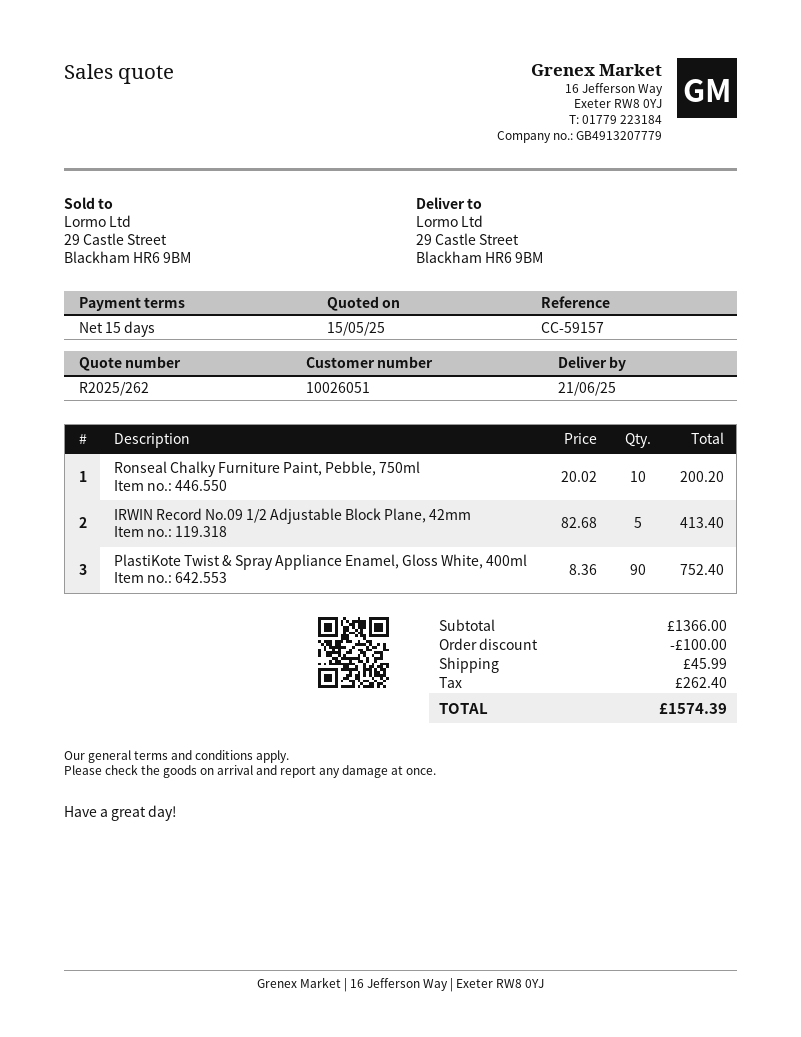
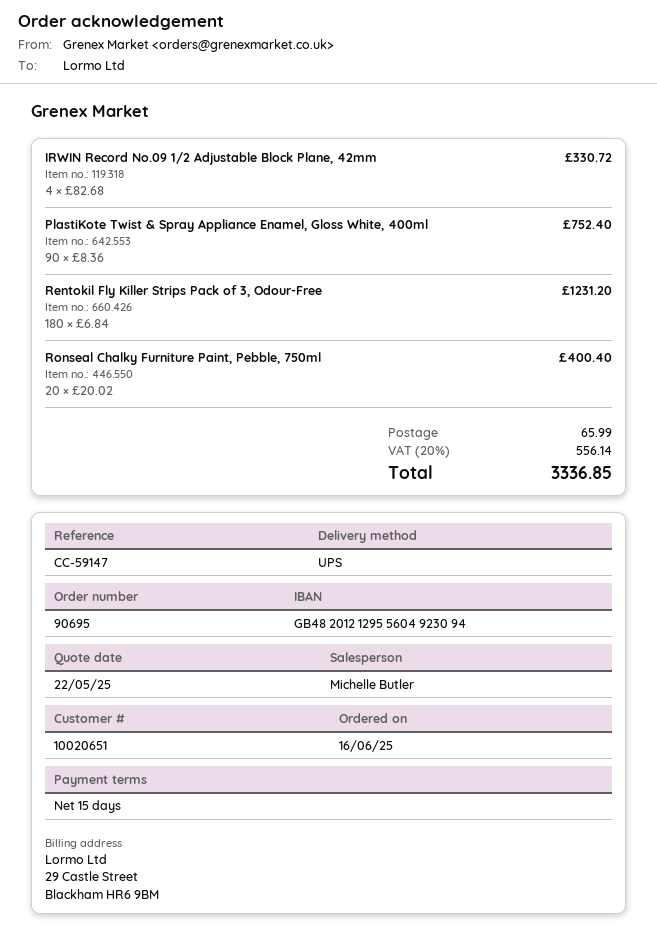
quote date: 2025-05-15 -> 2025-05-22
customer number: 10026051 -> 10020651
reference: CC-59157 -> CC-59147
Ronseal Chalky Furniture Paint, Pebble, 750ml: 10 x 20.02 = 200.20 -> 20 x 20.02 = 400.40
IRWIN Record No.09 1/2 Adjustable Block Plane, 42mm: 5 x 82.68 = 413.40 -> 4 x 82.68 = 330.72
Rentokil Fly Killer Strips Pack of 3, Odour-Free: none -> 180 x 6.84 = 1231.20
discount: 100.00 -> none
shipping: 45.99 -> 65.99
tax: 262.40 -> 556.14
total: 1574.39 -> 3336.85

